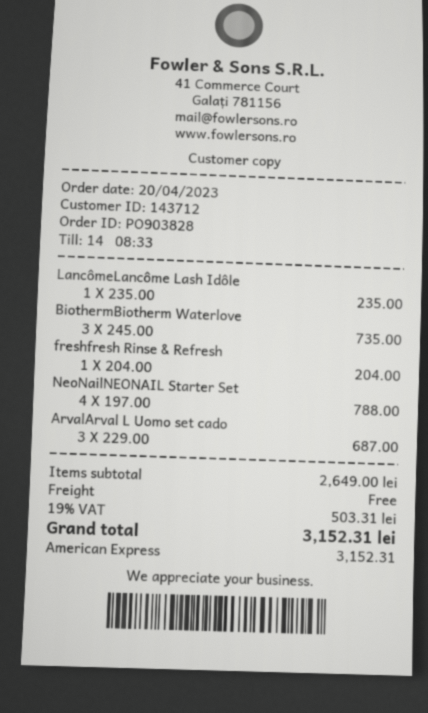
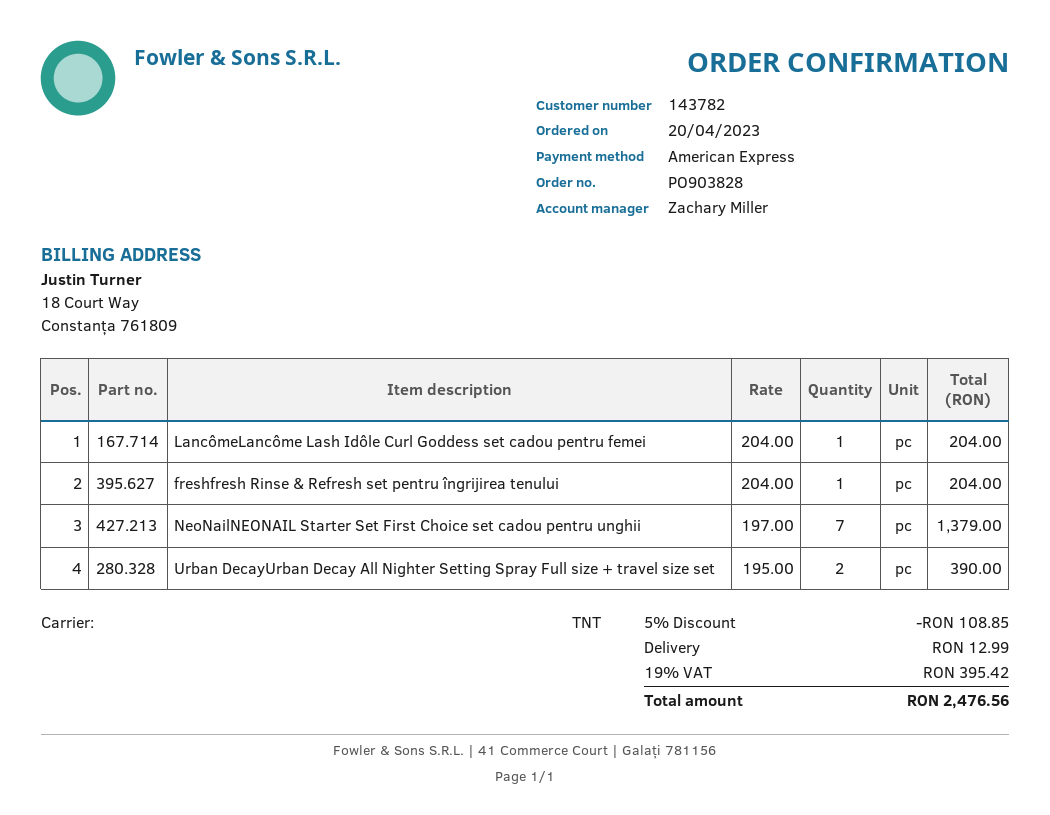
customer number: 143712 -> 143782
LancômeLancôme Lash Idôle: 1 x 235.00 = 235.00 -> 1 x 204.00 = 204.00
BiothermBiotherm Waterlove: 3 x 245.00 = 735.00 -> none
NeoNailNEONAIL Starter Set: 4 x 197.00 = 788.00 -> 7 x 197.00 = 1379.00
ArvalArval L Uomo set cado: 3 x 229.00 = 687.00 -> none
Urban DecayUrban Decay All Nighter Setting Spray Full size + travel size set: none -> 2 x 195.00 = 390.00
discount: none -> 5% = 108.85
shipping: 0.00 -> 12.99
tax: 19% = 503.31 -> 19% = 395.42
total: 3152.31 -> 2476.56

